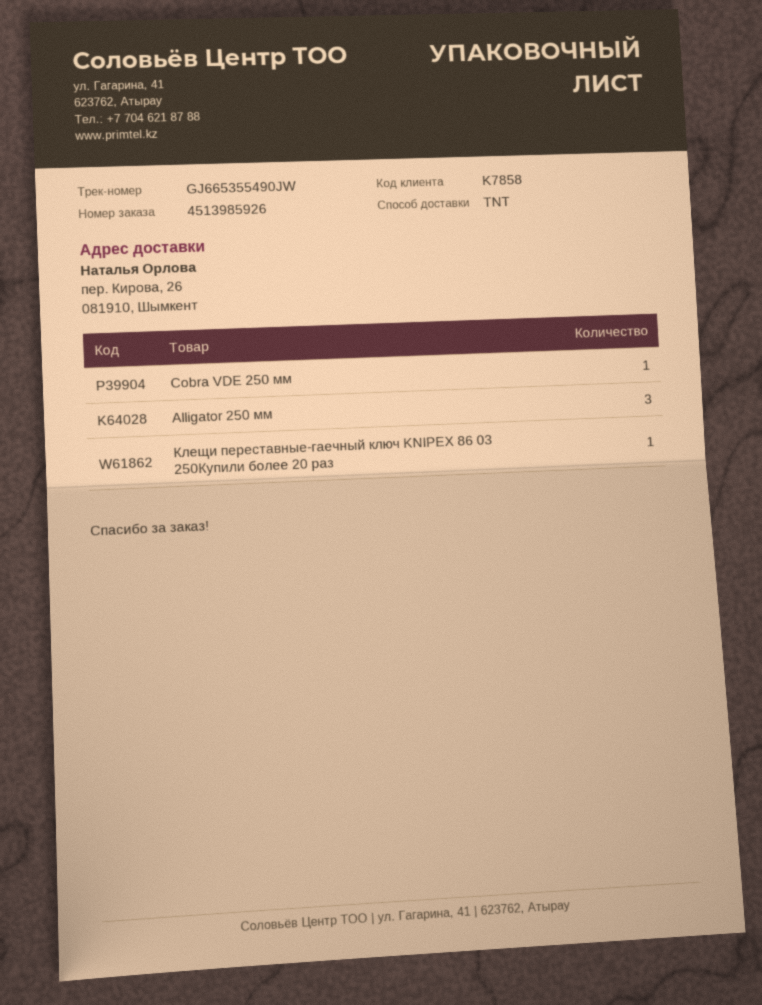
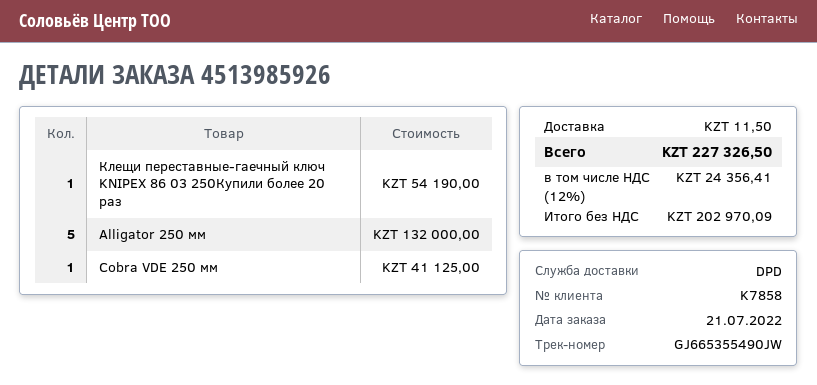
shipping method: TNT -> DPD
Alligator 250 мм: 3 -> 5

